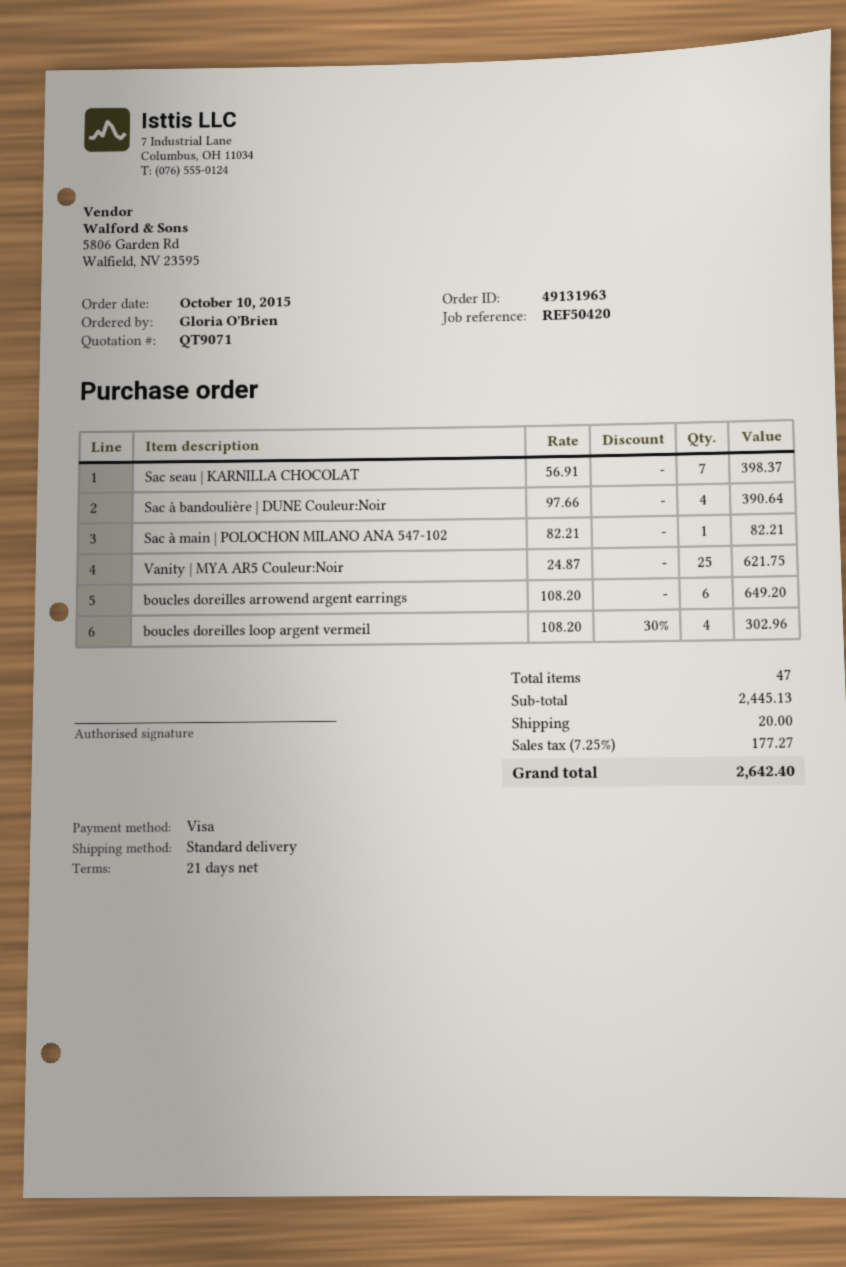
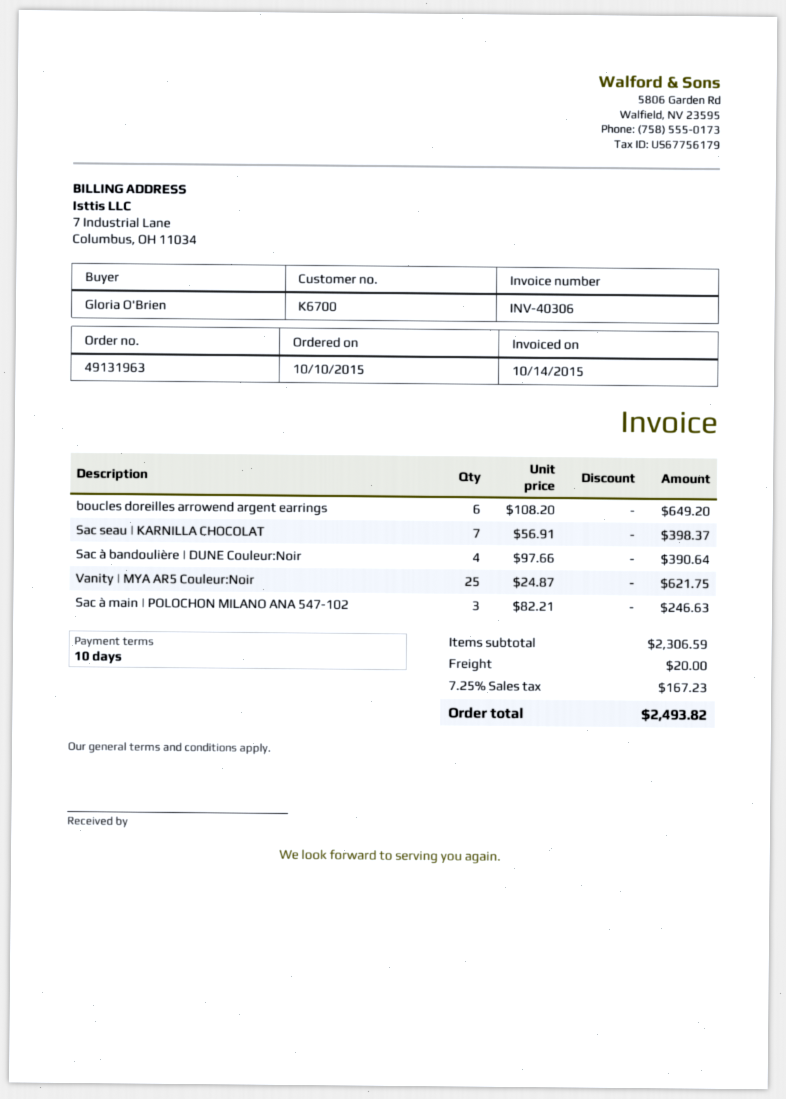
payment terms: 21 days -> 10 days
Sac à main | POLOCHON MILANO ANA 547-102: 1 x 82.21 = 82.21 -> 3 x 82.21 = 246.63
boucles doreilles loop argent vermeil: 4 x 108.20 - 30% = 302.96 -> none
subtotal: 2445.13 -> 2306.59
tax: 7.25% = 177.27 -> 7.25% = 167.23
total: 2642.40 -> 2493.82

